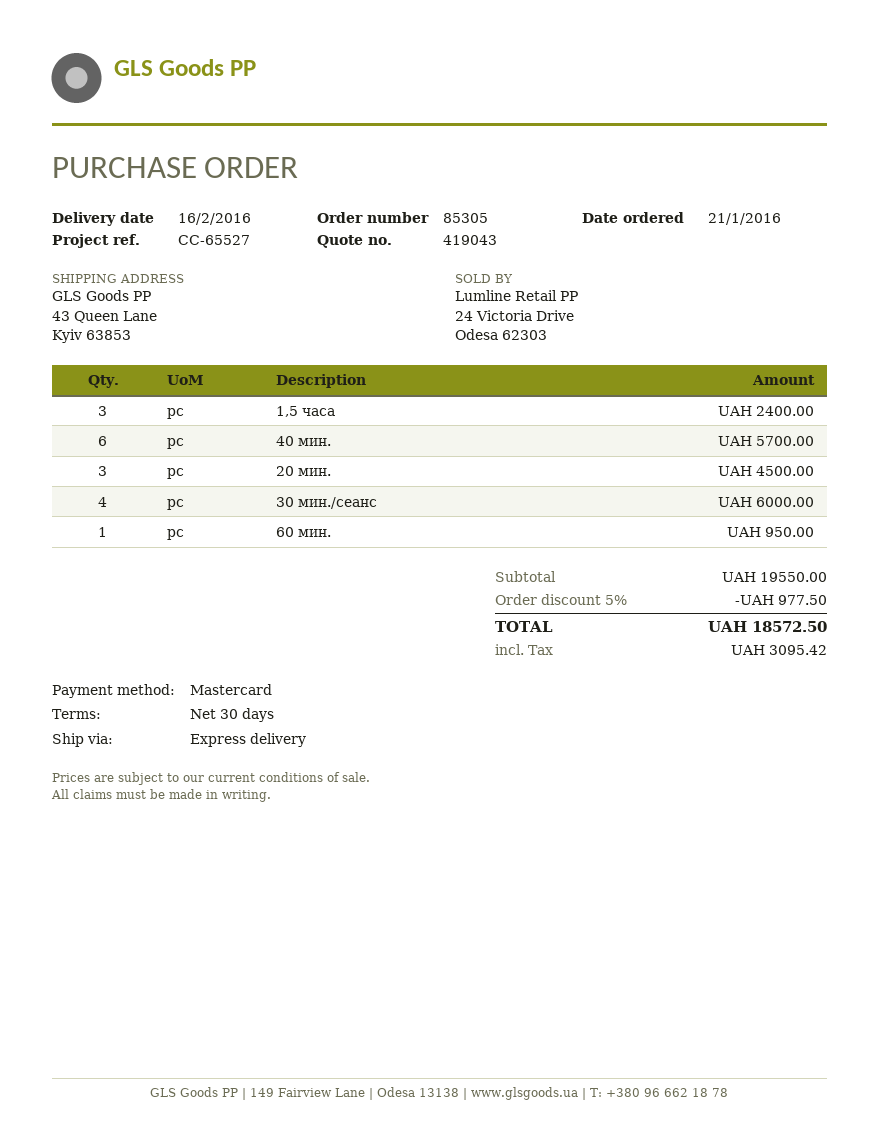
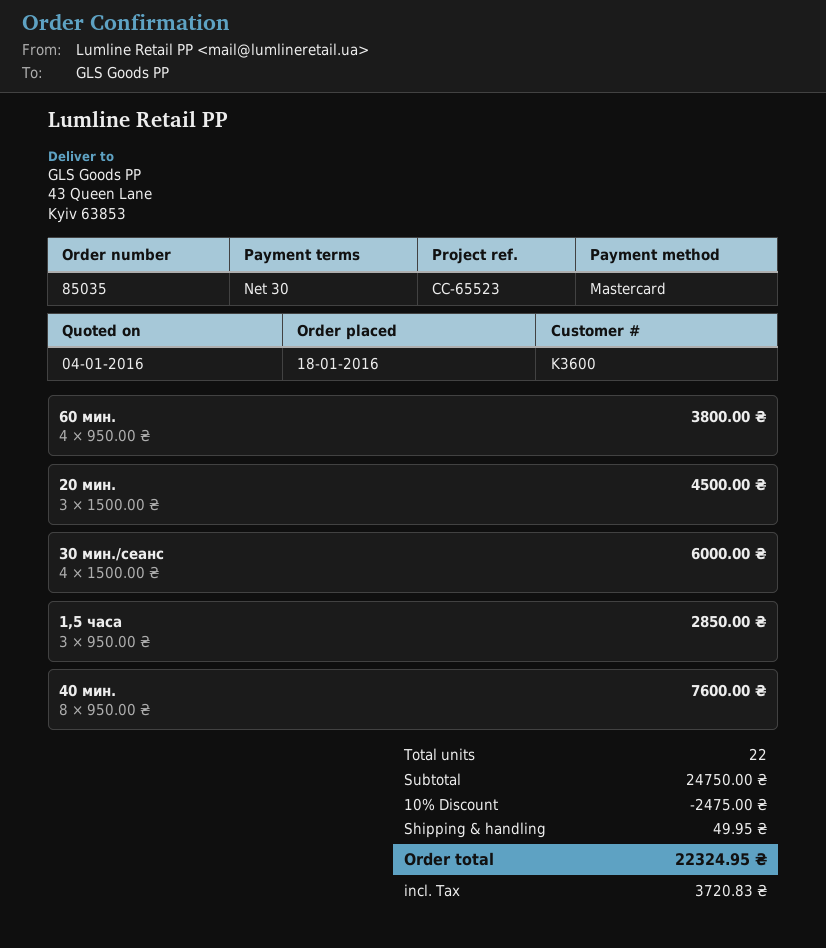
order number: 85305 -> 85035
order date: 2016-01-21 -> 2016-01-18
reference: CC-65527 -> CC-65523
1,5 часа: 3 for 2400.00 -> 3 for 2850.00
40 мин.: 6 for 5700.00 -> 8 for 7600.00
60 мин.: 1 for 950.00 -> 4 for 3800.00
subtotal: 19550.00 -> 24750.00
discount: 5% = 977.50 -> 10% = 2475.00
shipping: none -> 49.95
tax: 3095.42 -> 3720.83
total: 18572.50 -> 22324.95

